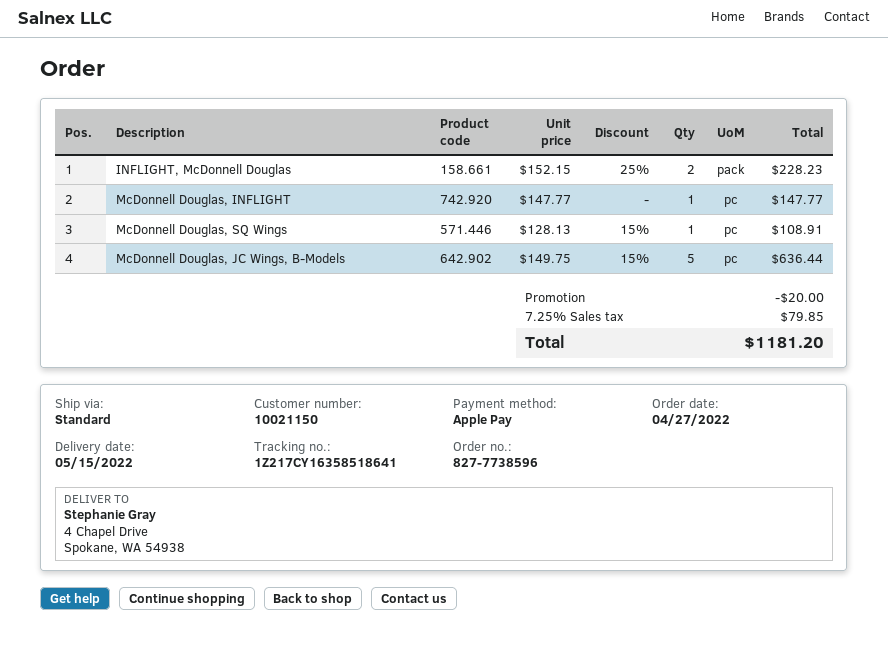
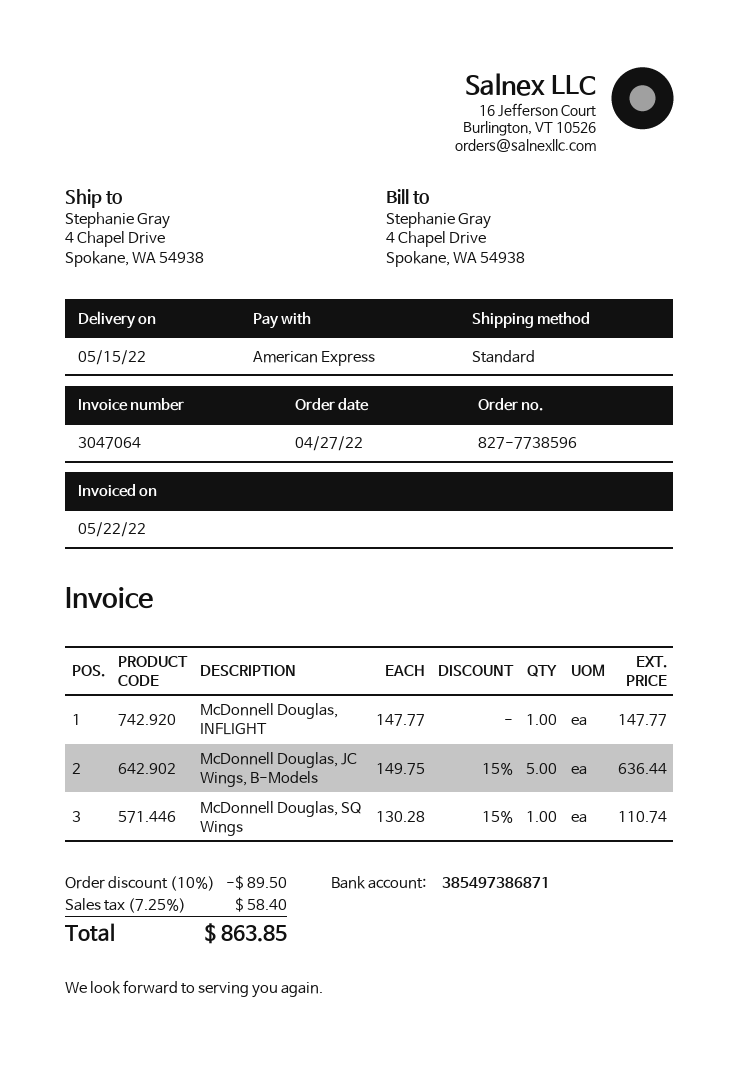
payment method: Apple Pay -> American Express
INFLIGHT, McDonnell Douglas: 2 x 152.15 - 25% = 228.23 -> none
McDonnell Douglas, SQ Wings: 1 x 128.13 - 15% = 108.91 -> 1 x 130.28 - 15% = 110.74
discount: 20.00 -> 89.50
tax: 7.25% = 79.85 -> 7.25% = 58.40
total: 1181.20 -> 863.85

